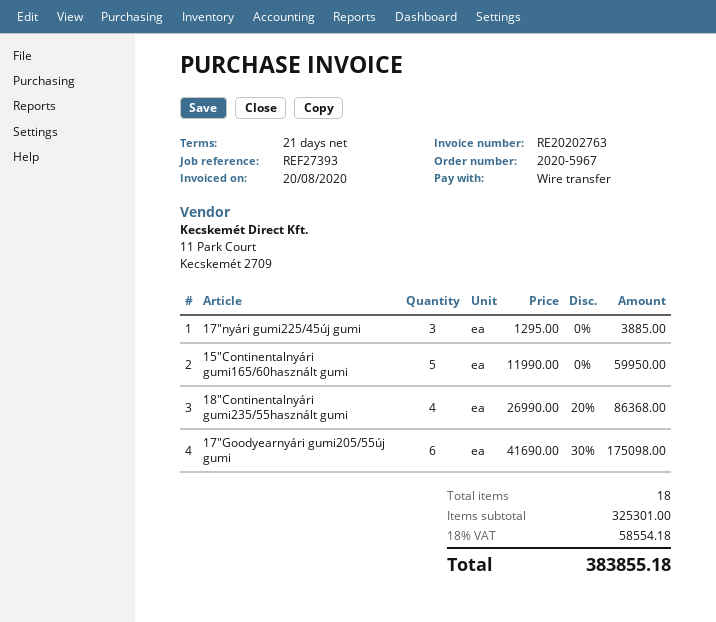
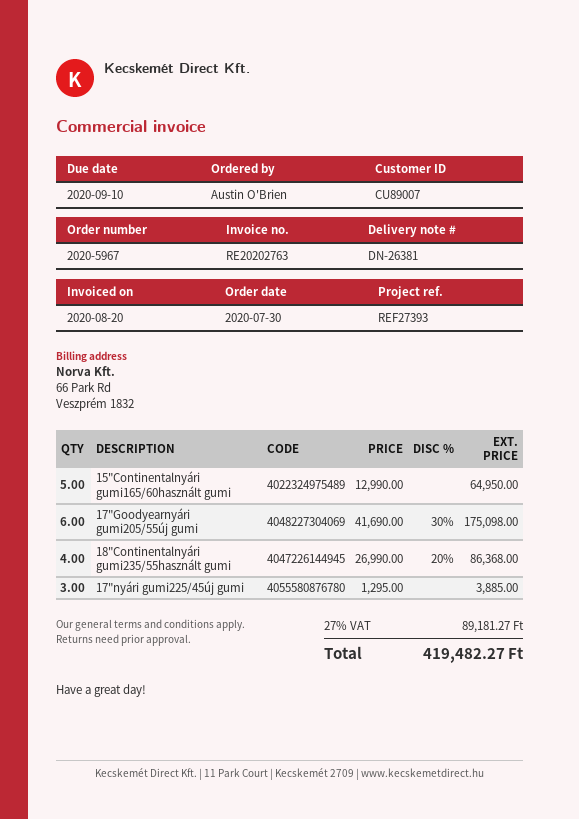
15"Continentalnyári gumi165/60használt gumi: 5 x 11990.00 = 59950.00 -> 5 x 12990.00 = 64950.00
tax: 18% = 58554.18 -> 27% = 89181.27
total: 383855.18 -> 419482.27

